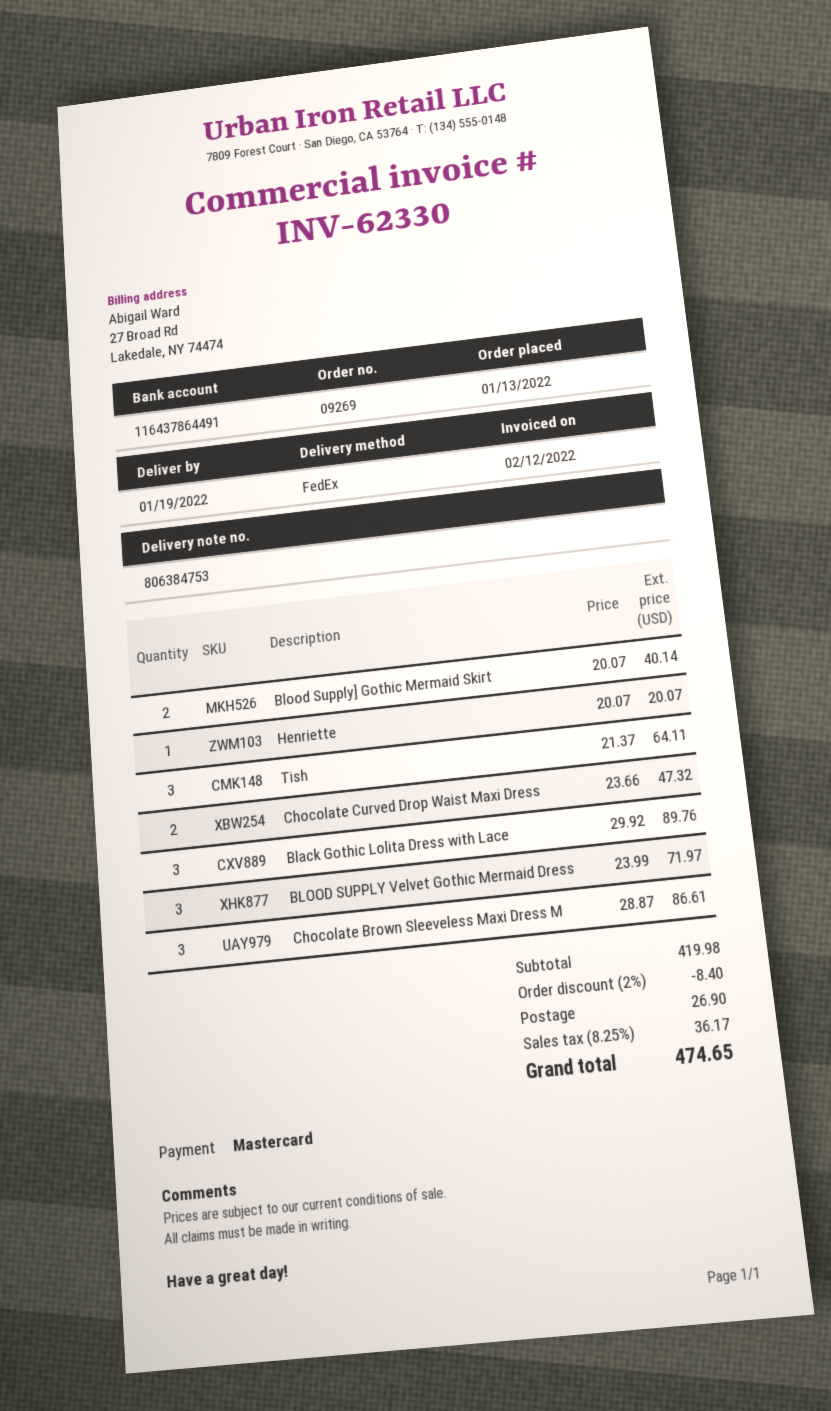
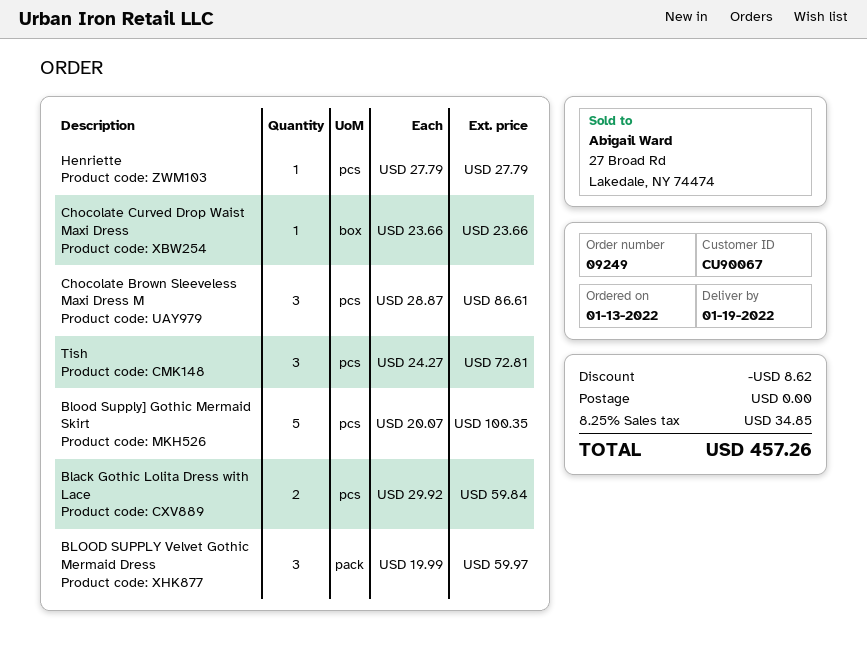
order number: 09269 -> 09249
Blood Supply] Gothic Mermaid Skirt: 2 x 20.07 = 40.14 -> 5 x 20.07 = 100.35
Henriette: 1 x 20.07 = 20.07 -> 1 x 27.79 = 27.79
Tish: 3 x 21.37 = 64.11 -> 3 x 24.27 = 72.81
Chocolate Curved Drop Waist Maxi Dress: 2 x 23.66 = 47.32 -> 1 x 23.66 = 23.66
Black Gothic Lolita Dress with Lace: 3 x 29.92 = 89.76 -> 2 x 29.92 = 59.84
BLOOD SUPPLY Velvet Gothic Mermaid Dress: 3 x 23.99 = 71.97 -> 3 x 19.99 = 59.97
discount: 8.40 -> 8.62
shipping: 26.90 -> 0.00
tax: 8.25% = 36.17 -> 8.25% = 34.85
total: 474.65 -> 457.26

